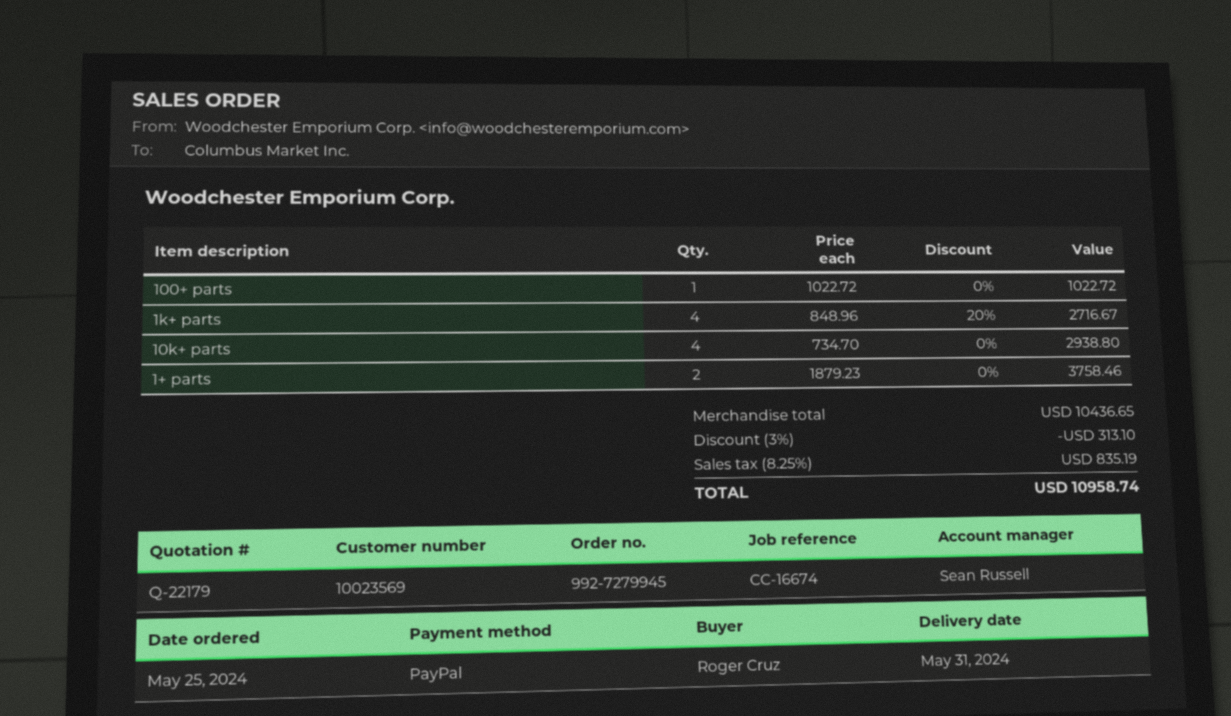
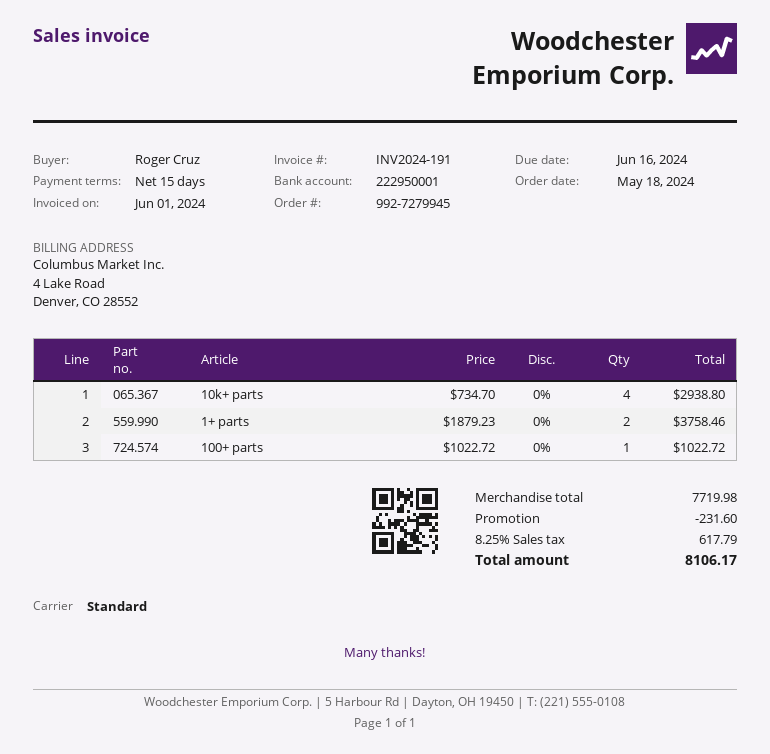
order date: 2024-05-25 -> 2024-05-18
1k+ parts: 4 x 848.96 - 20% = 2716.67 -> none
subtotal: 10436.65 -> 7719.98
discount: 313.10 -> 231.60
tax: 8.25% = 835.19 -> 8.25% = 617.79
total: 10958.74 -> 8106.17

